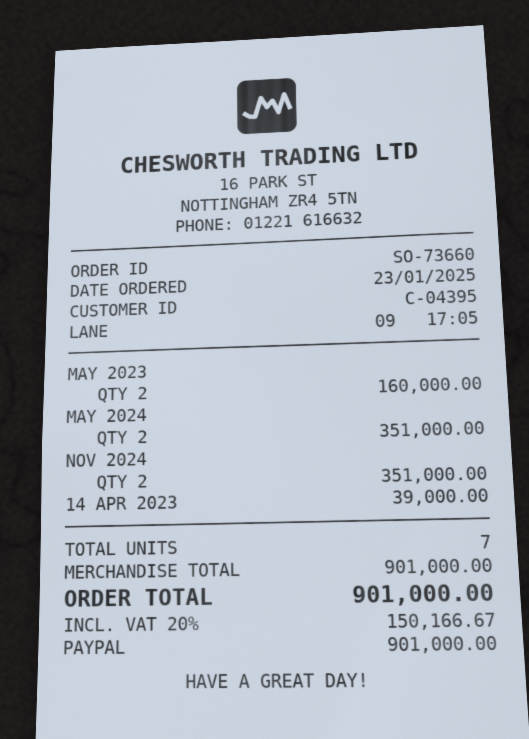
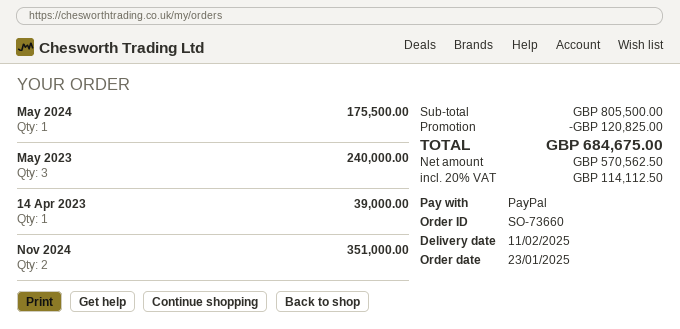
MAY 2023: 2 for 160000.00 -> 3 for 240000.00
MAY 2024: 2 for 351000.00 -> 1 for 175500.00
subtotal: 901000.00 -> 805500.00
discount: none -> 120825.00
tax: 20% = 150166.67 -> 20% = 114112.50
total: 901000.00 -> 684675.00

